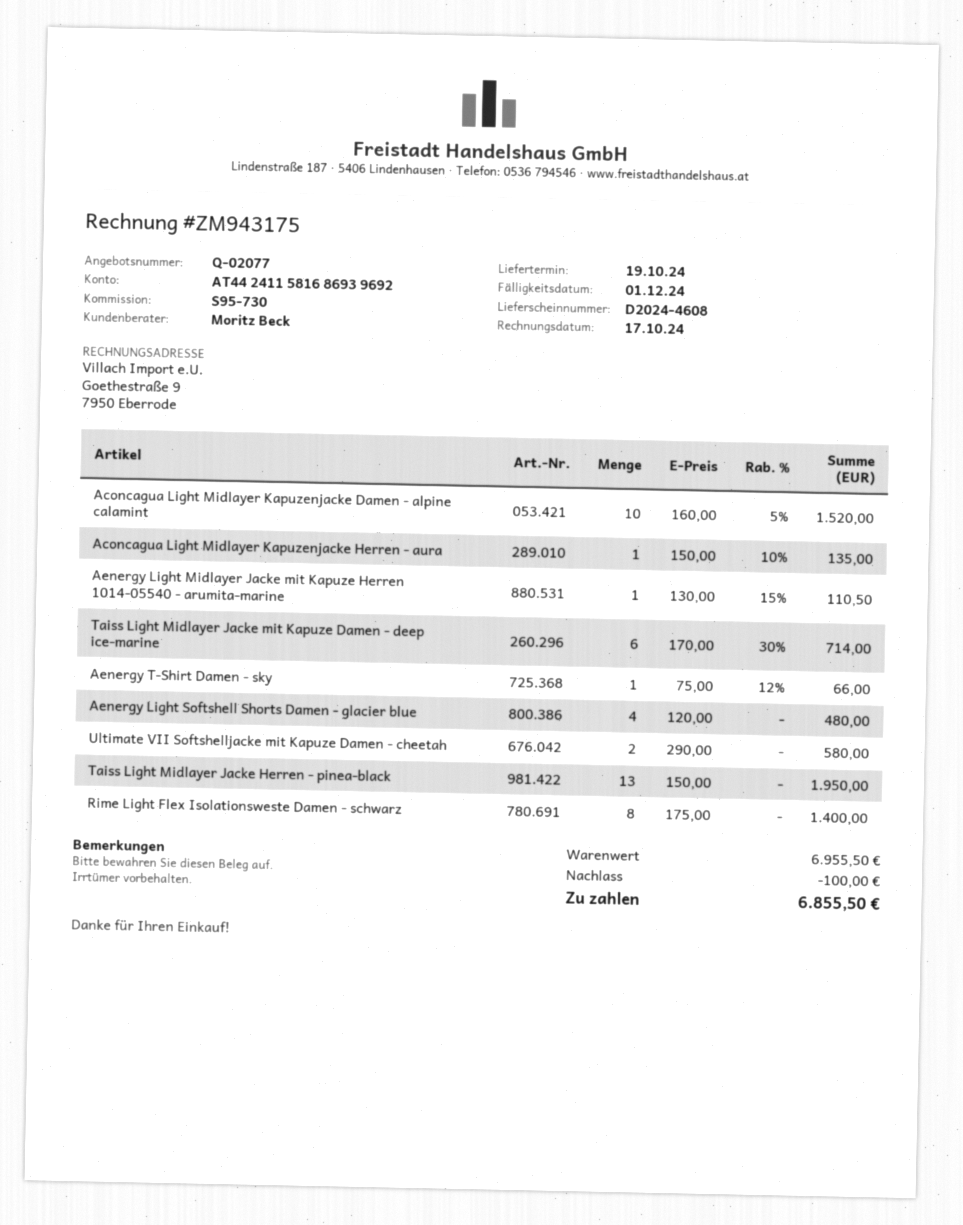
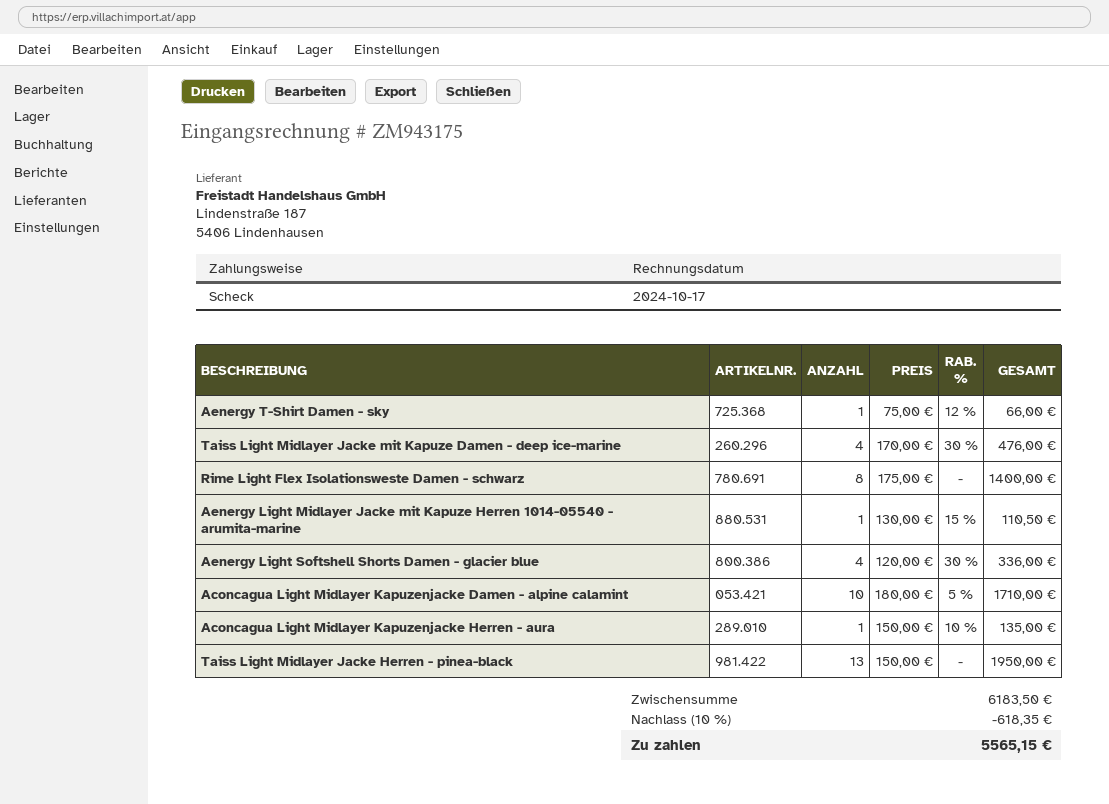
Aconcagua Light Midlayer Kapuzenjacke Damen - alpine calamint: 10 x 160.00 - 5% = 1520.00 -> 10 x 180.00 - 5% = 1710.00
Taiss Light Midlayer Jacke mit Kapuze Damen - deep ice-marine: 6 x 170.00 - 30% = 714.00 -> 4 x 170.00 - 30% = 476.00
Aenergy Light Softshell Shorts Damen - glacier blue: 4 x 120.00 = 480.00 -> 4 x 120.00 - 30% = 336.00
Ultimate VII Softshelljacke mit Kapuze Damen - cheetah: 2 x 290.00 = 580.00 -> none
subtotal: 6955.50 -> 6183.50
discount: 100.00 -> 618.35
total: 6855.50 -> 5565.15

